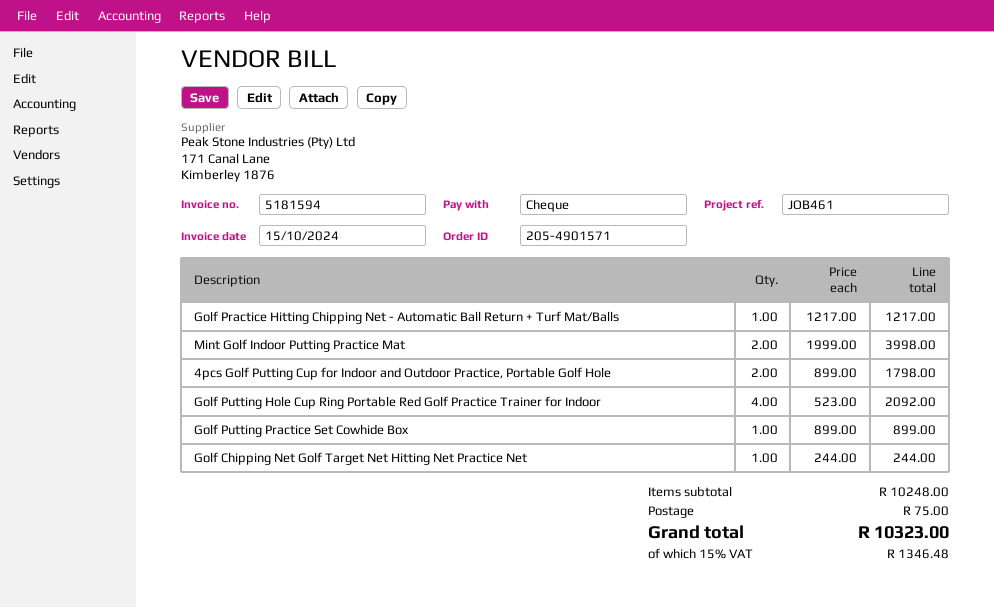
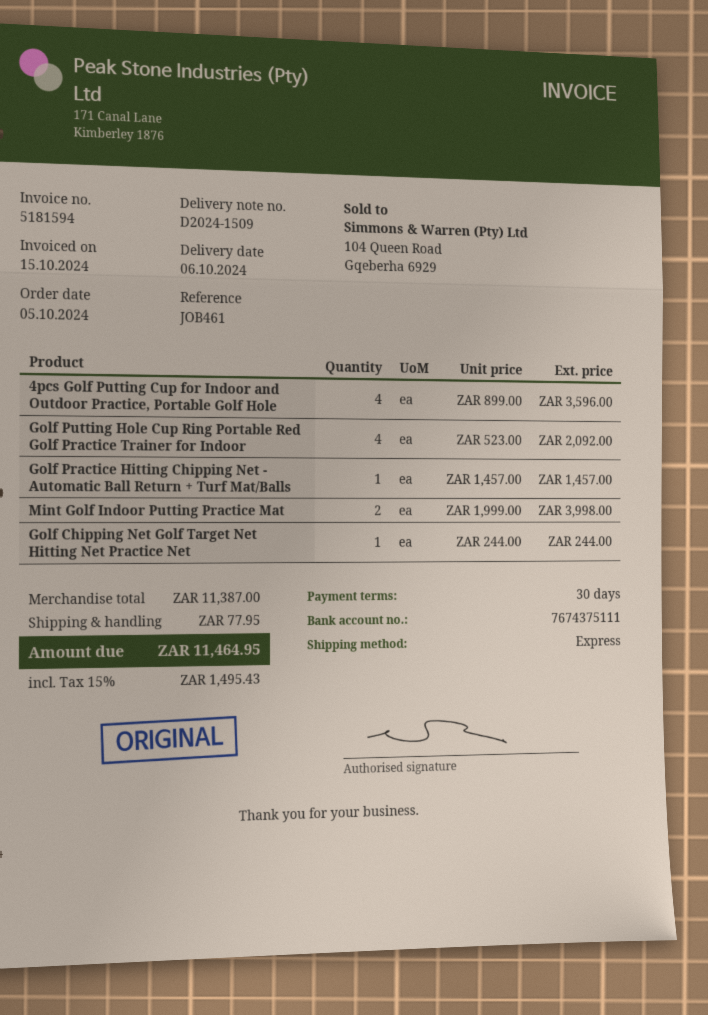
Golf Practice Hitting Chipping Net - Automatic Ball Return + Turf Mat/Balls: 1 x 1217.00 = 1217.00 -> 1 x 1457.00 = 1457.00
4pcs Golf Putting Cup for Indoor and Outdoor Practice, Portable Golf Hole: 2 x 899.00 = 1798.00 -> 4 x 899.00 = 3596.00
Golf Putting Practice Set Cowhide Box: 1 x 899.00 = 899.00 -> none
subtotal: 10248.00 -> 11387.00
shipping: 75.00 -> 77.95
tax: 15% = 1346.48 -> 15% = 1495.43
total: 10323.00 -> 11464.95

